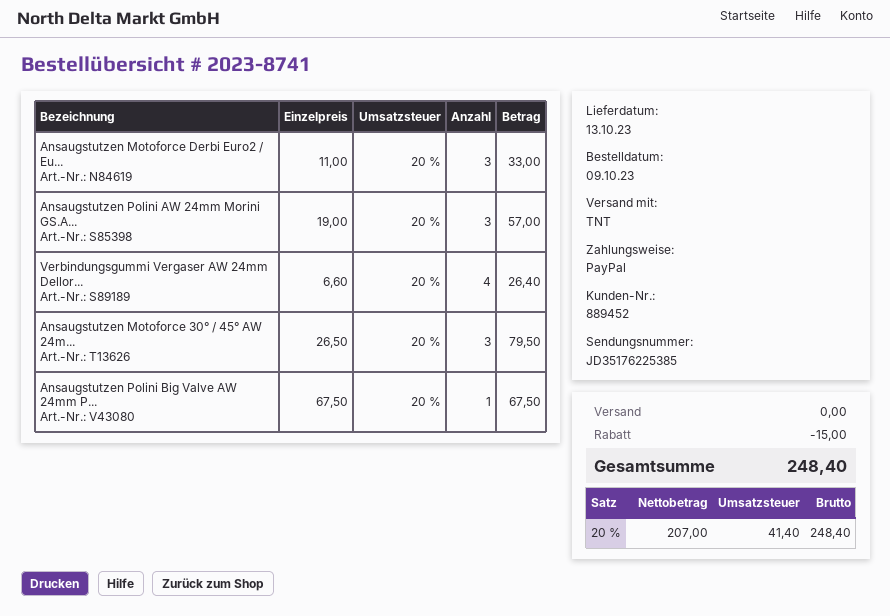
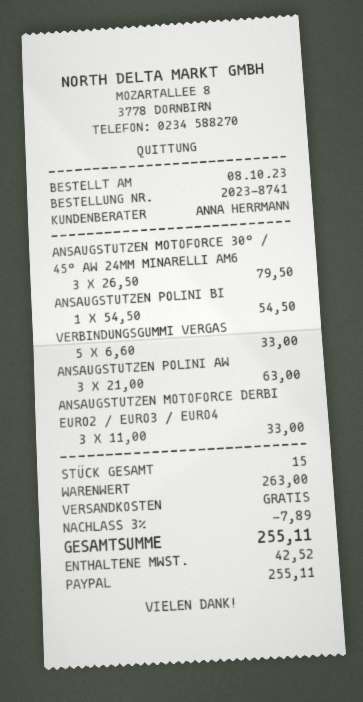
order date: 2023-10-09 -> 2023-10-08
Ansaugstutzen Polini AW 24mm Morini GS.A...: 3 x 19.00 = 57.00 -> 3 x 21.00 = 63.00
Verbindungsgummi Vergaser AW 24mm Dellor...: 4 x 6.60 = 26.40 -> 5 x 6.60 = 33.00
Ansaugstutzen Polini Big Valve AW 24mm P...: 1 x 67.50 = 67.50 -> 1 x 54.50 = 54.50
discount: 15.00 -> 7.89
tax: 41.40 -> 42.52
total: 248.40 -> 255.11

